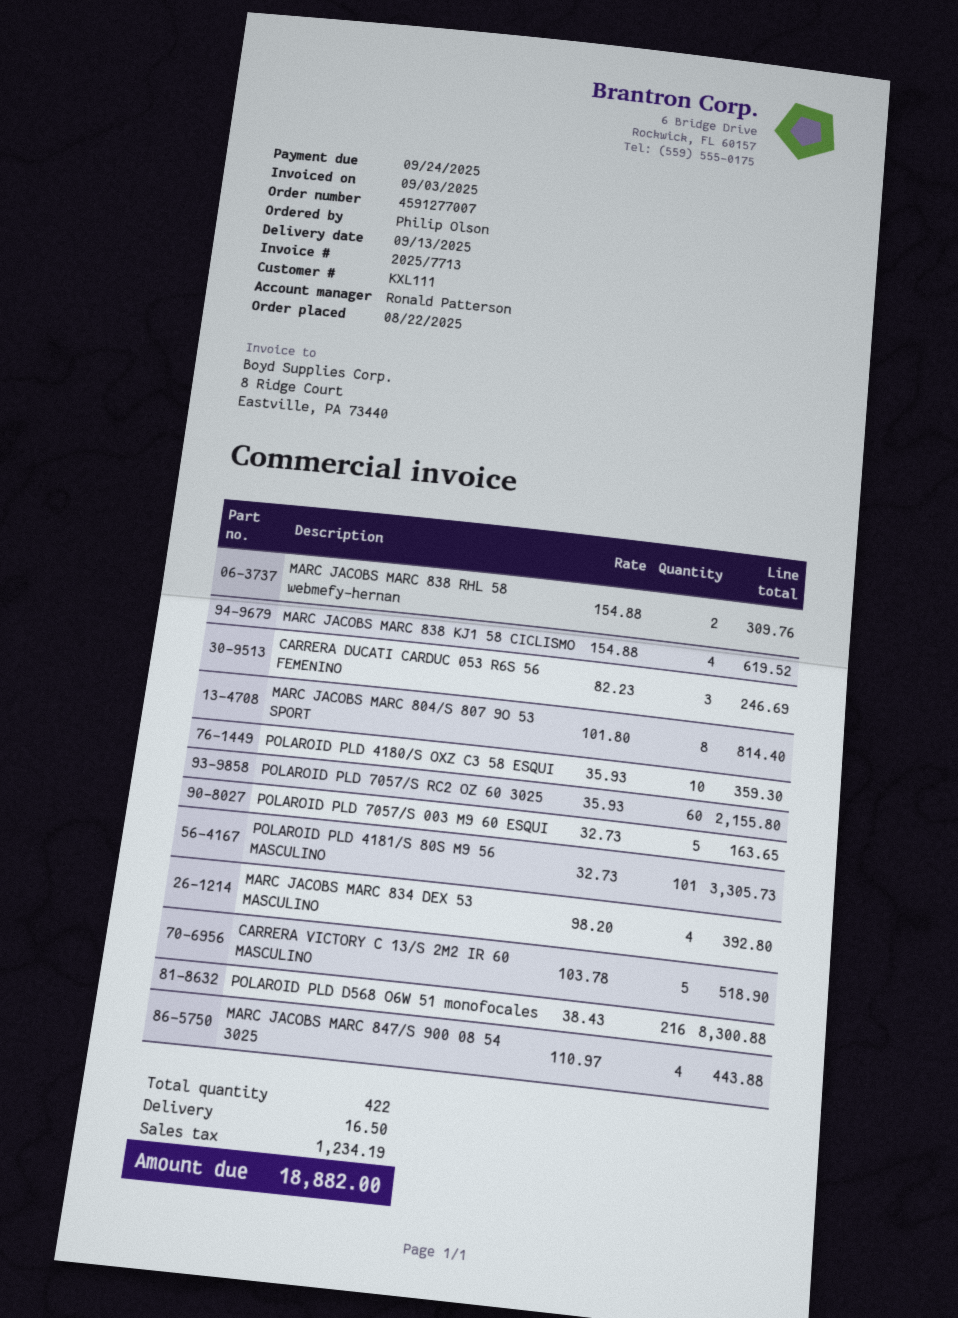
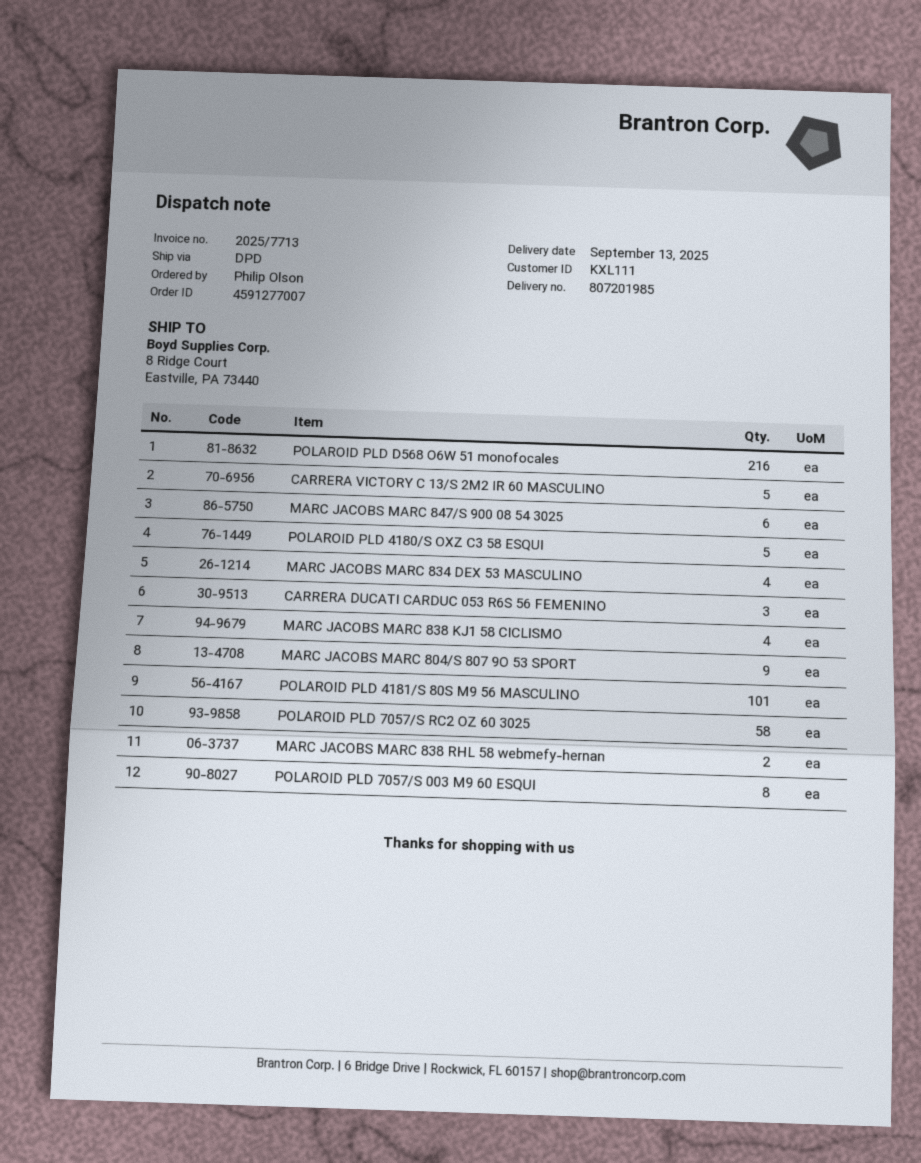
MARC JACOBS MARC 804/S 807 9O 53 SPORT: 8 -> 9
POLAROID PLD 4180/S OXZ C3 58 ESQUI: 10 -> 5
POLAROID PLD 7057/S RC2 OZ 60 3025: 60 -> 58
POLAROID PLD 7057/S 003 M9 60 ESQUI: 5 -> 8
MARC JACOBS MARC 847/S 900 08 54 3025: 4 -> 6

